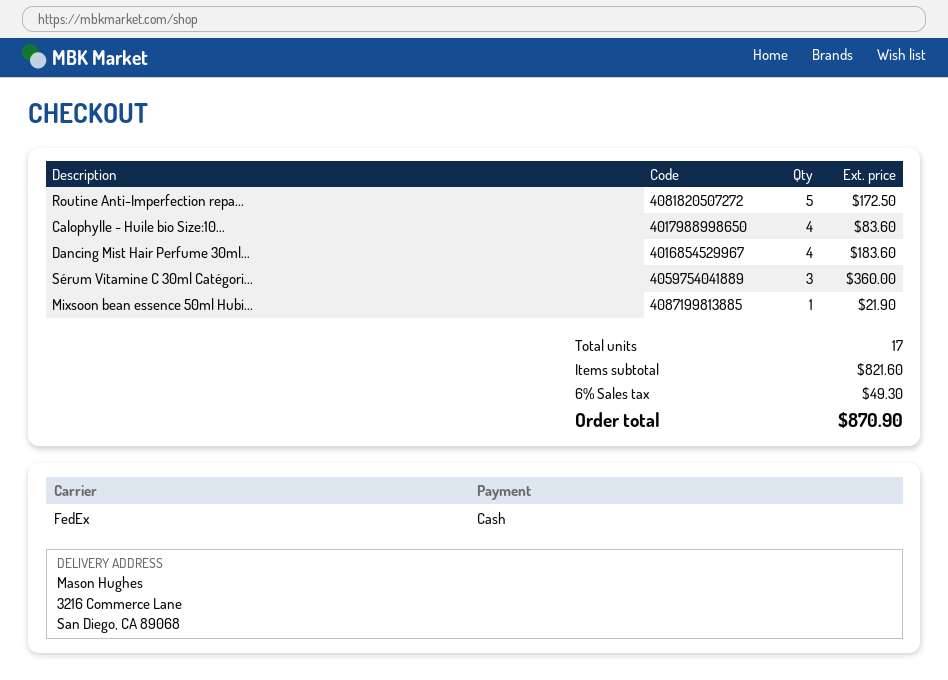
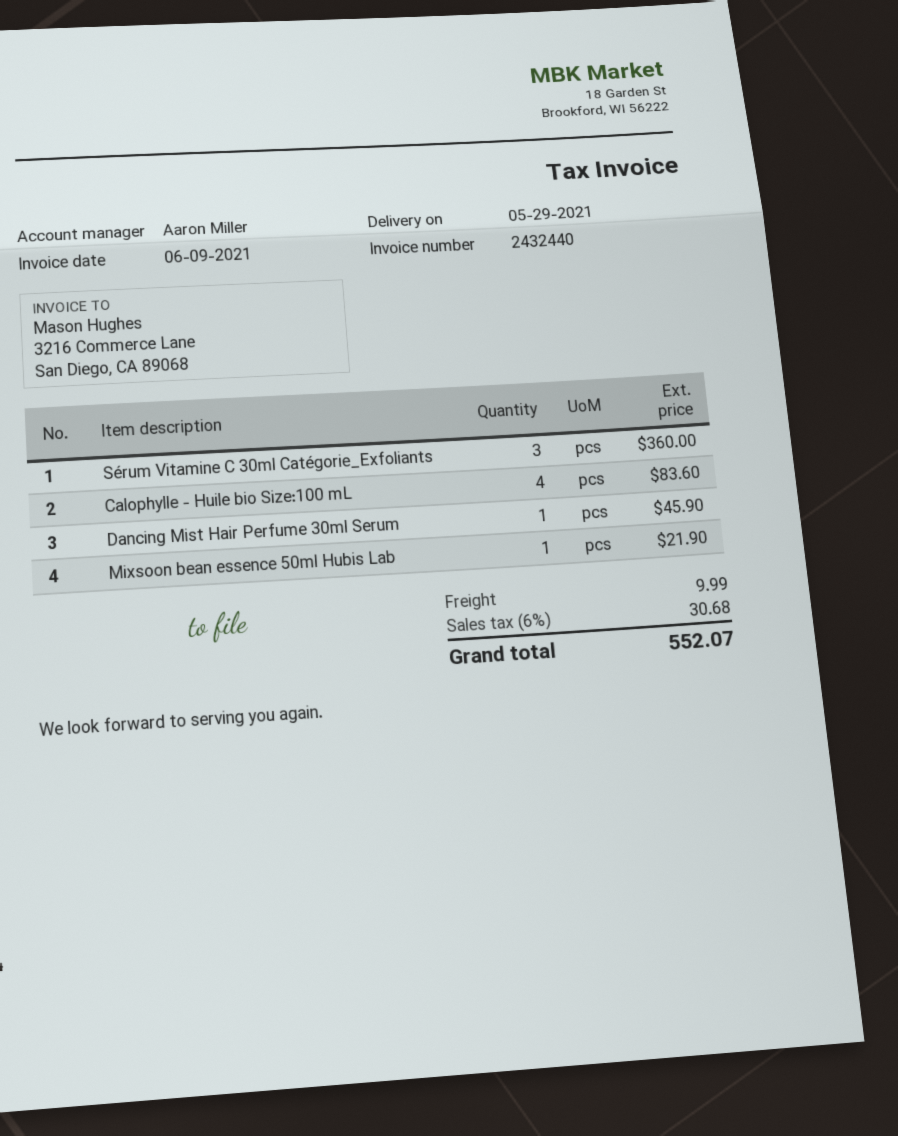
Routine Anti-Imperfection repa...: 5 for 172.50 -> none
Dancing Mist Hair Perfume 30ml...: 4 for 183.60 -> 1 for 45.90
shipping: none -> 9.99
tax: 6% = 49.30 -> 6% = 30.68
total: 870.90 -> 552.07

